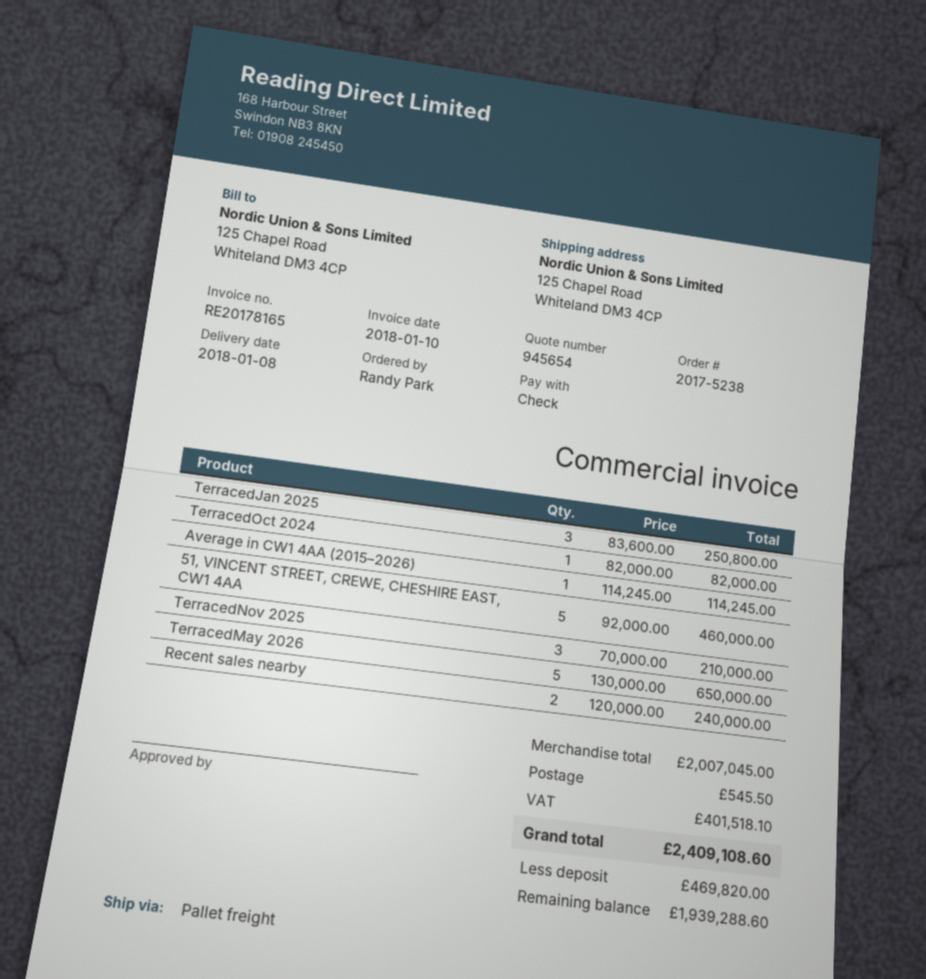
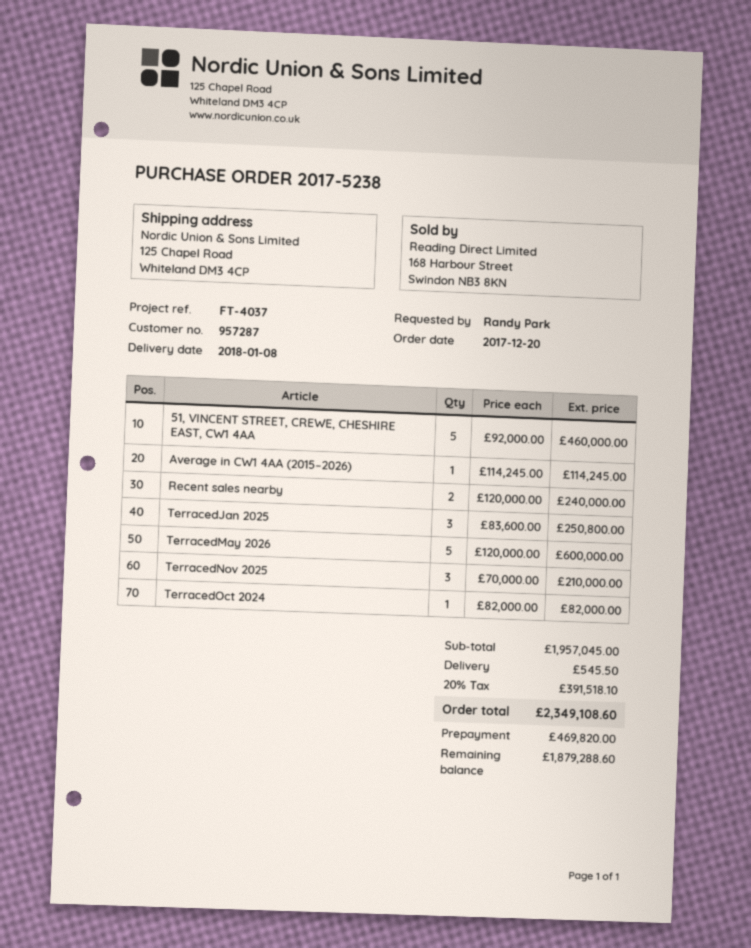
TerracedMay 2026: 5 x 130000.00 = 650000.00 -> 5 x 120000.00 = 600000.00
subtotal: 2007045.00 -> 1957045.00
tax: 401518.10 -> 391518.10
total: 2409108.60 -> 2349108.60
balance: 1939288.60 -> 1879288.60

